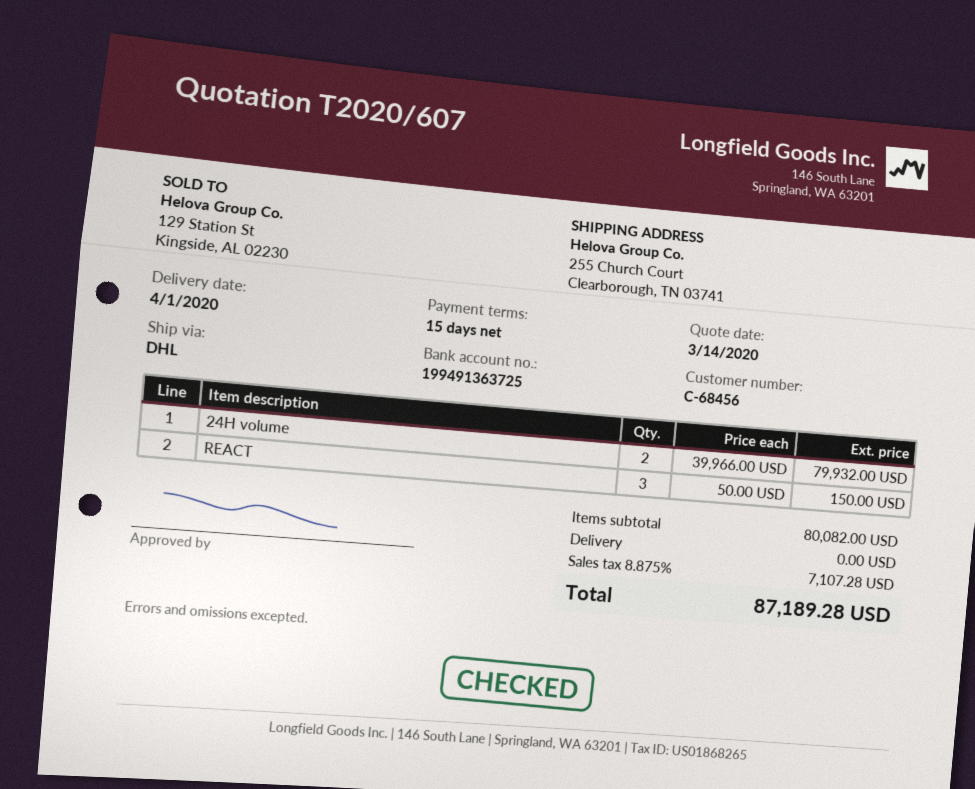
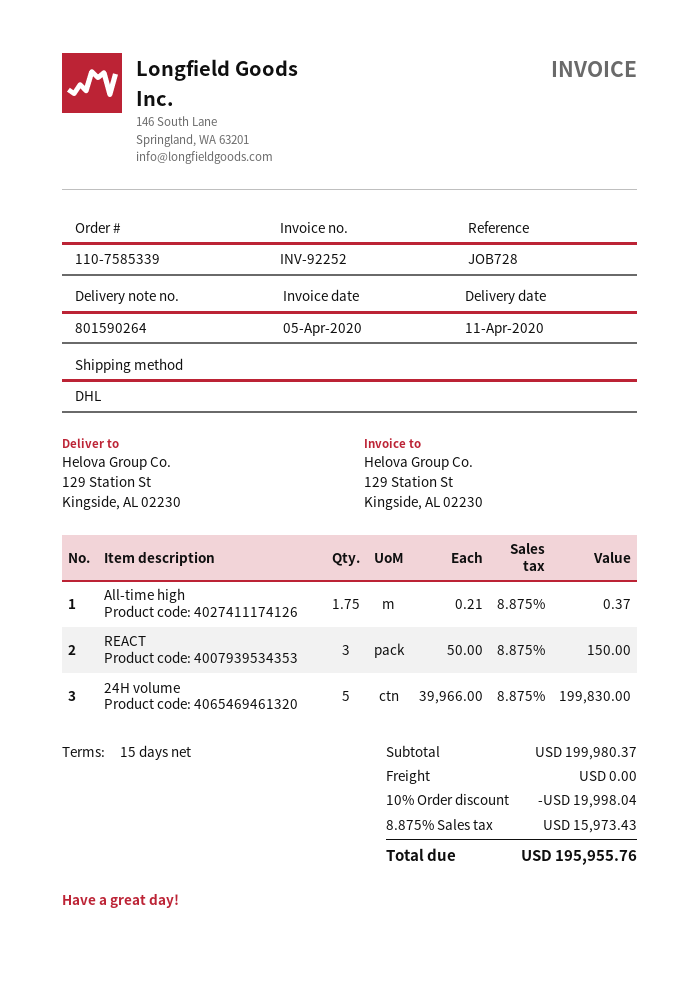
delivery date: 2020-04-01 -> 2020-04-11
ship to: 255 Church Court, Clearborough, TN 03741 -> 129 Station St, Kingside, AL 02230
24H volume: 2 x 39966.00 = 79932.00 -> 5 x 39966.00 = 199830.00
All-time high: none -> 1.75 x 0.21 = 0.37
subtotal: 80082.00 -> 199980.37
discount: none -> 10% = 19998.04
tax: 8.875% = 7107.28 -> 8.875% = 15973.43
total: 87189.28 -> 195955.76

